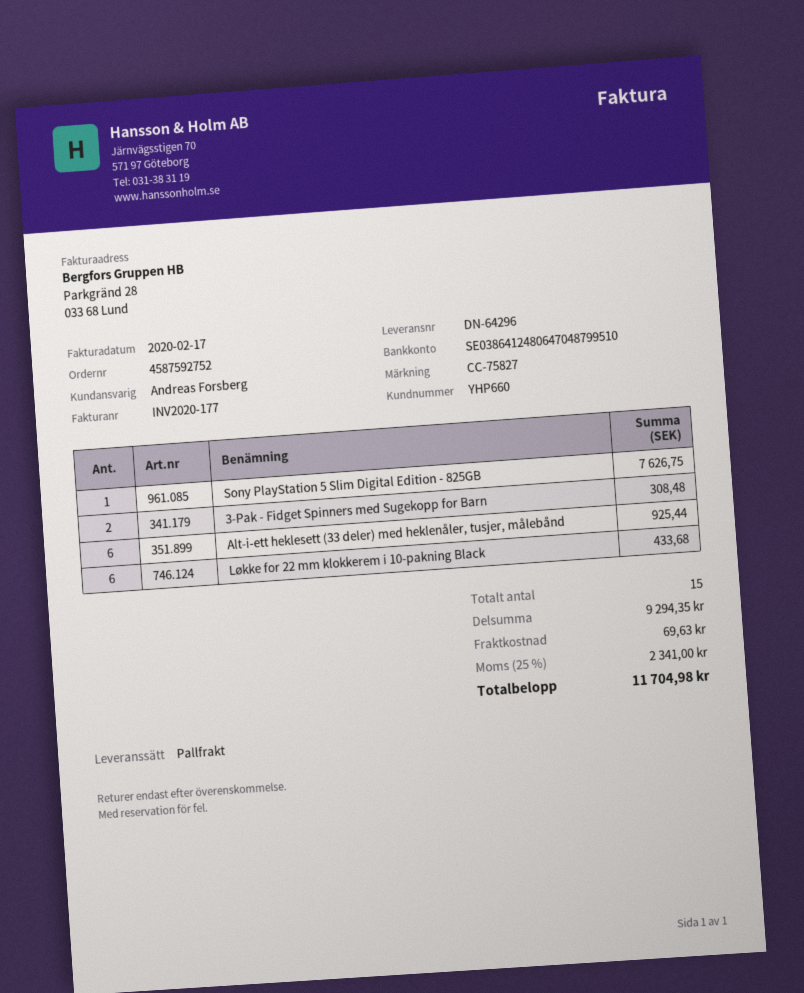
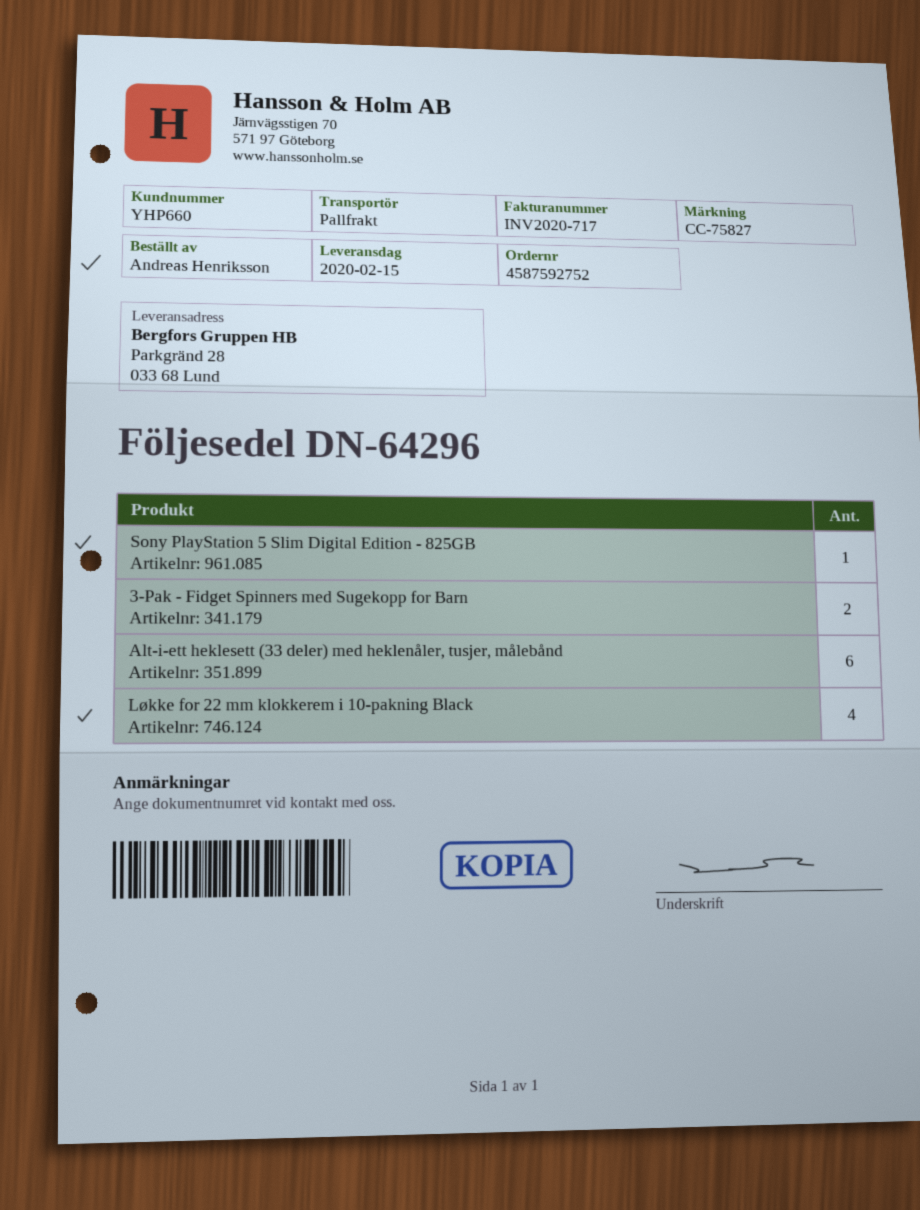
invoice number: INV2020-177 -> INV2020-717
Løkke for 22 mm klokkerem i 10-pakning Black: 6 -> 4

